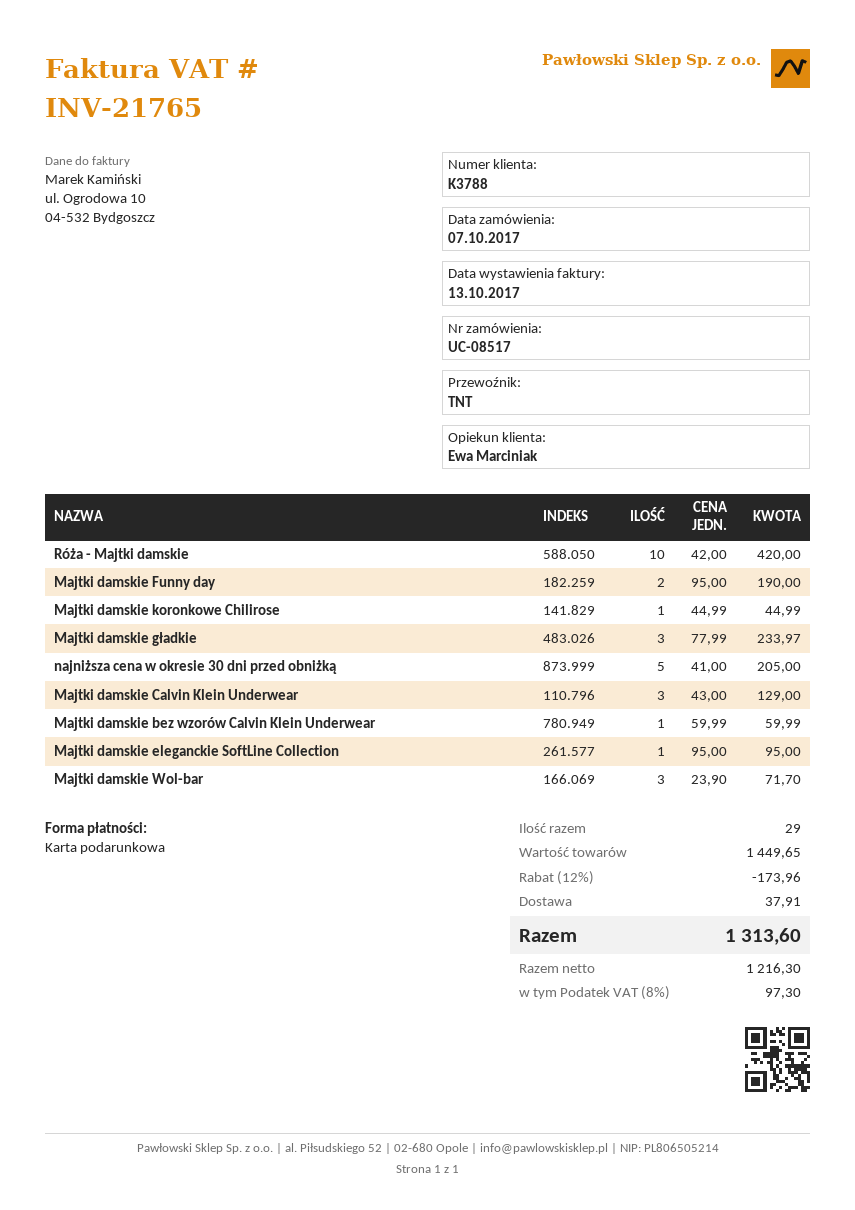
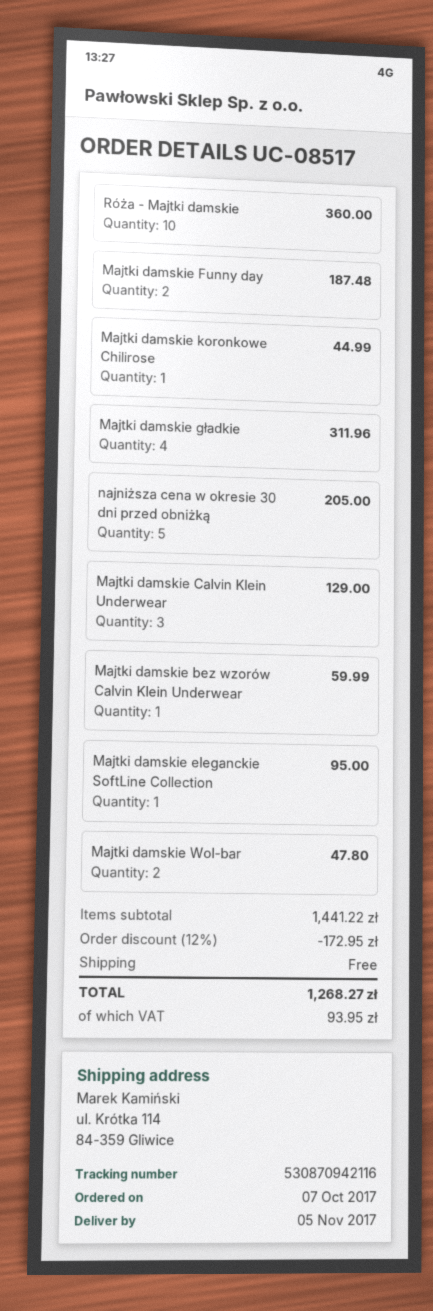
Róża - Majtki damskie: 10 for 420.00 -> 10 for 360.00
Majtki damskie Funny day: 2 for 190.00 -> 2 for 187.48
Majtki damskie gładkie: 3 for 233.97 -> 4 for 311.96
Majtki damskie Wol-bar: 3 for 71.70 -> 2 for 47.80
subtotal: 1449.65 -> 1441.22
discount: 12% = 173.96 -> 12% = 172.95
shipping: 37.91 -> 0.00
tax: 97.30 -> 93.95
total: 1313.60 -> 1268.27

